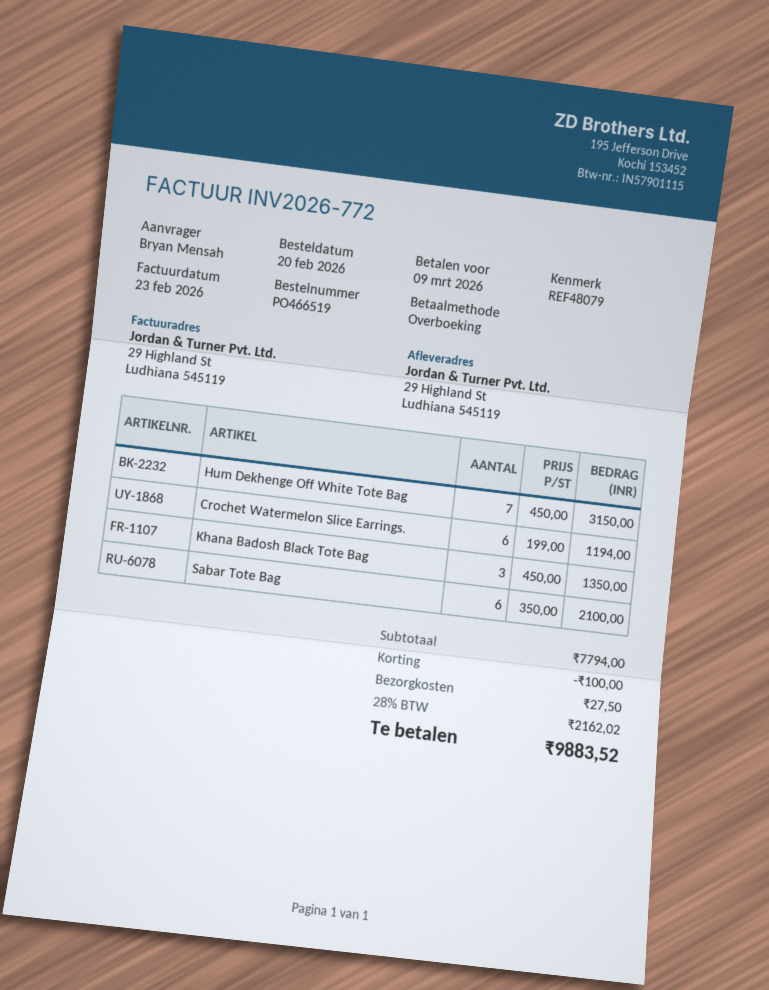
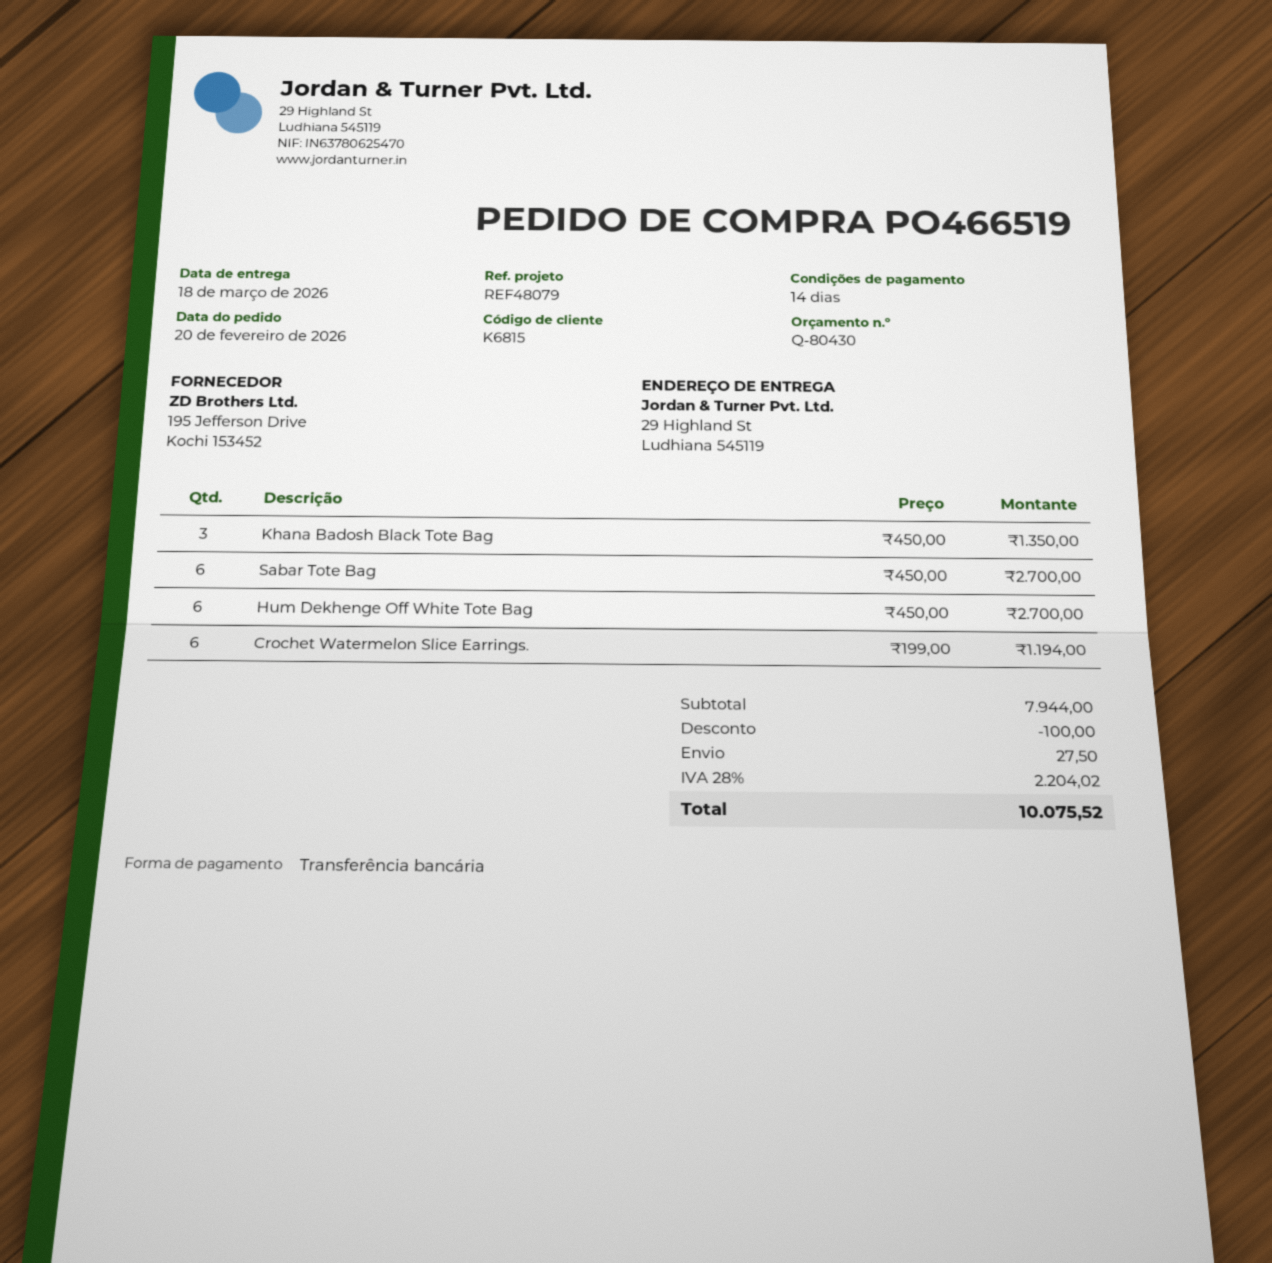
Hum Dekhenge Off White Tote Bag: 7 x 450.00 = 3150.00 -> 6 x 450.00 = 2700.00
Sabar Tote Bag: 6 x 350.00 = 2100.00 -> 6 x 450.00 = 2700.00
subtotal: 7794.00 -> 7944.00
tax: 28% = 2162.02 -> 28% = 2204.02
total: 9883.52 -> 10075.52

